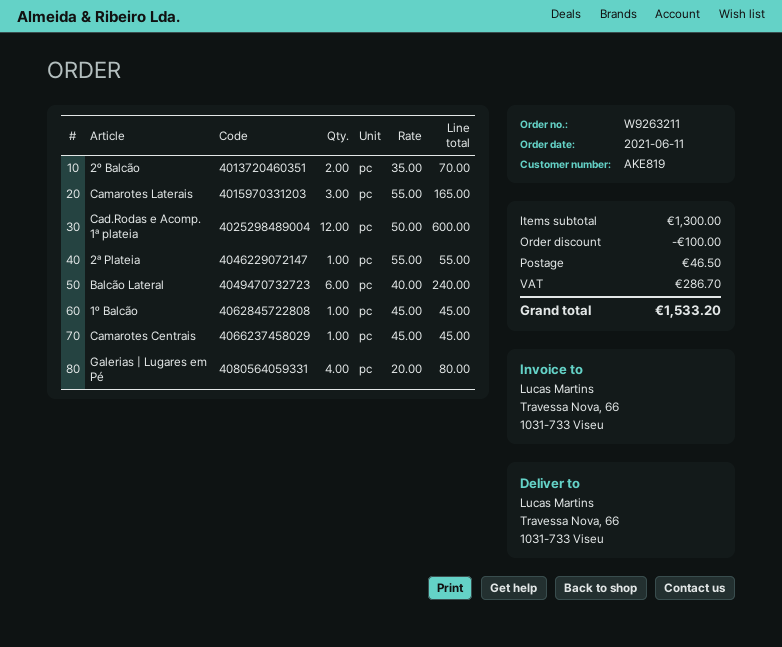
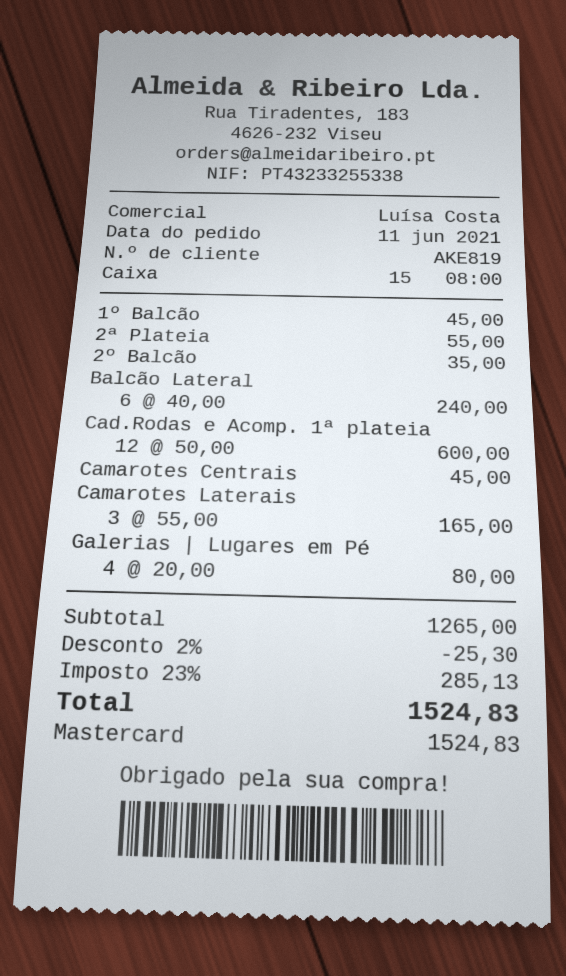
2º Balcão: 2 x 35.00 = 70.00 -> 1 x 35.00 = 35.00
subtotal: 1300.00 -> 1265.00
discount: 100.00 -> 25.30
shipping: 46.50 -> none
tax: 286.70 -> 285.13
total: 1533.20 -> 1524.83

